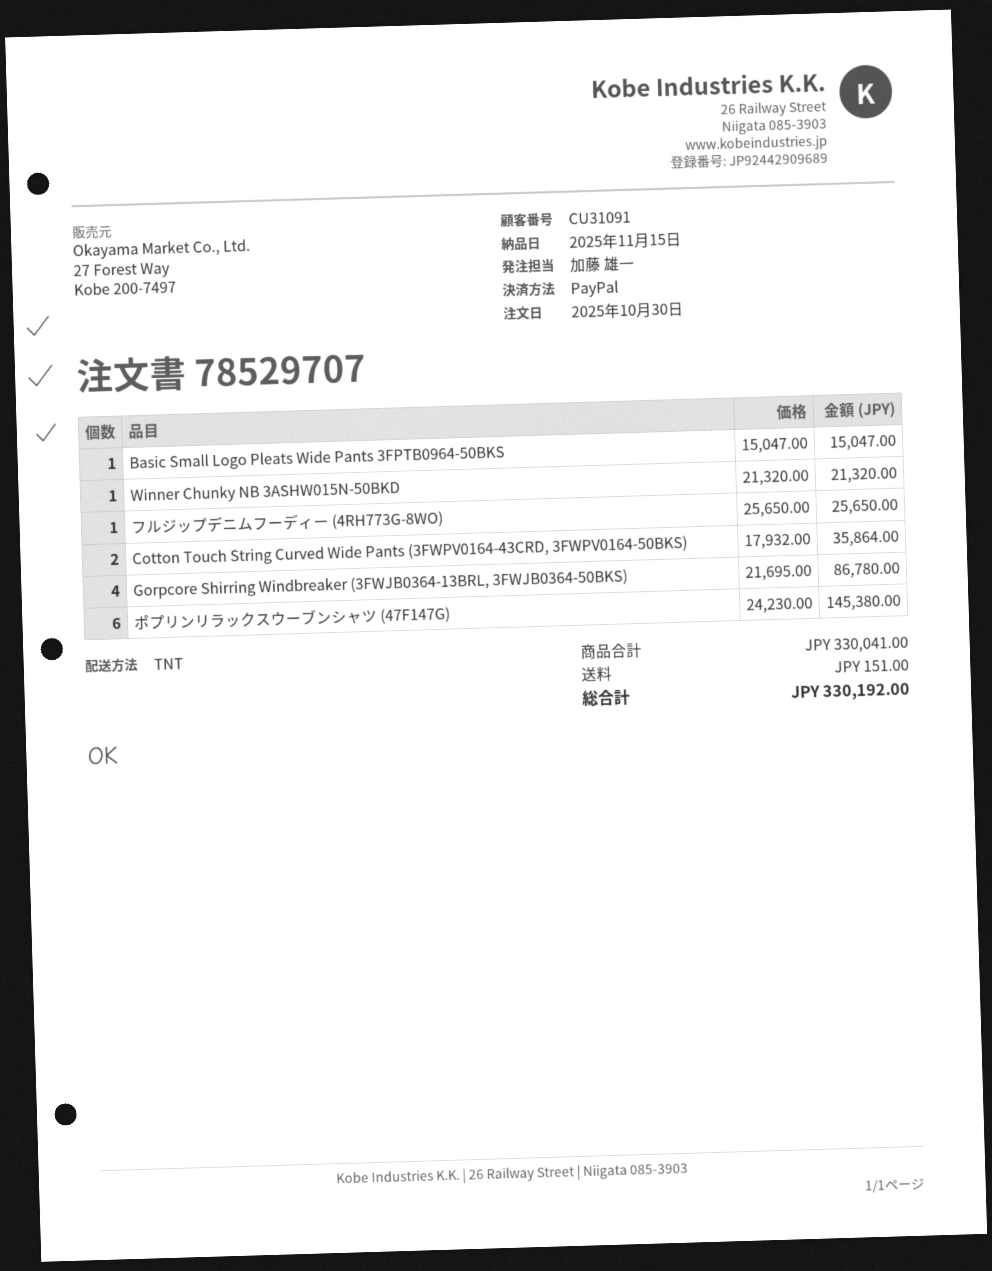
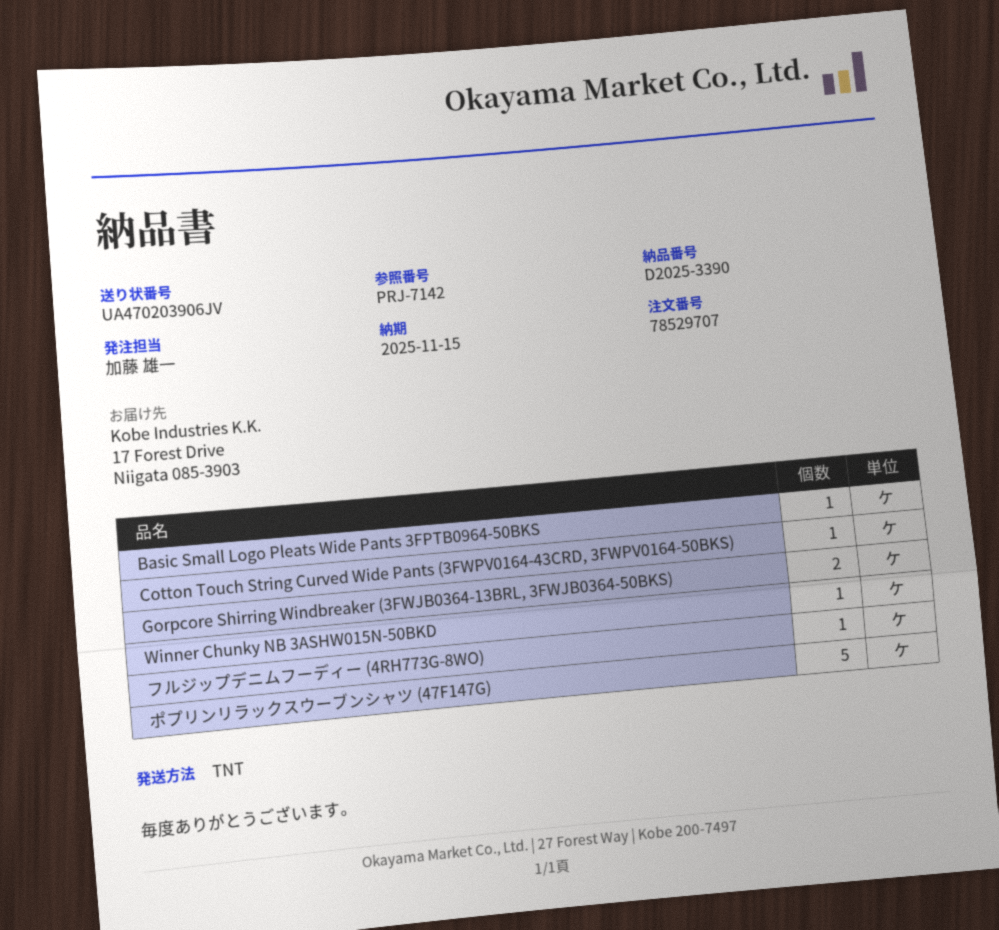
Cotton Touch String Curved Wide Pants (3FWPV0164-43CRD, 3FWPV0164-50BKS): 2 -> 1
Gorpcore Shirring Windbreaker (3FWJB0364-13BRL, 3FWJB0364-50BKS): 4 -> 2
ポプリンリラックスウーブンシャツ (47F147G): 6 -> 5

